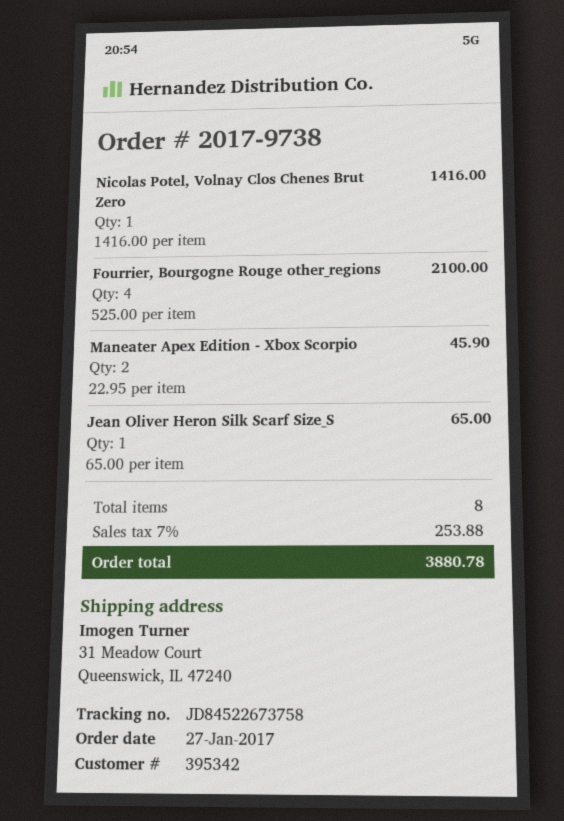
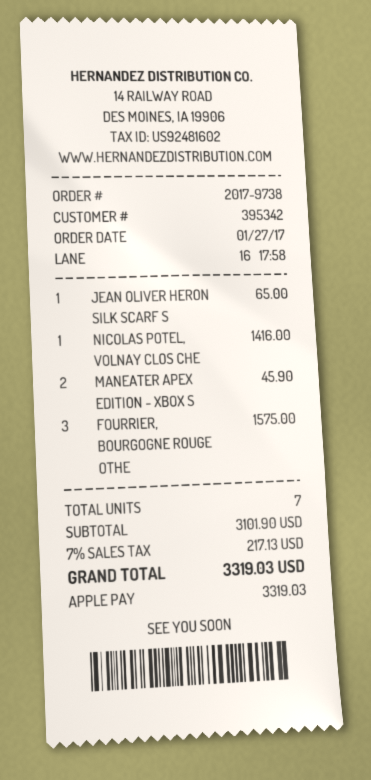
Fourrier, Bourgogne Rouge other_regions: 4 for 2100.00 -> 3 for 1575.00
total quantity: 8 -> 7
tax: 7% = 253.88 -> 7% = 217.13
total: 3880.78 -> 3319.03

